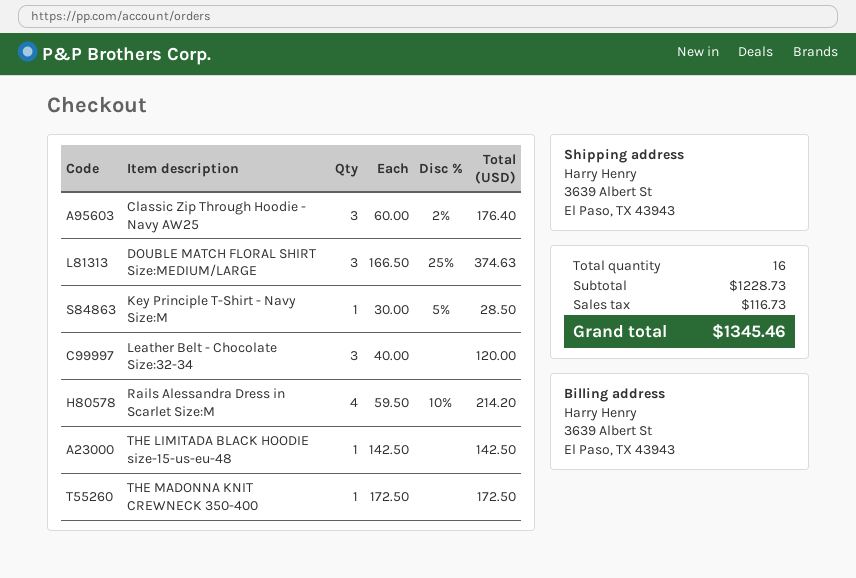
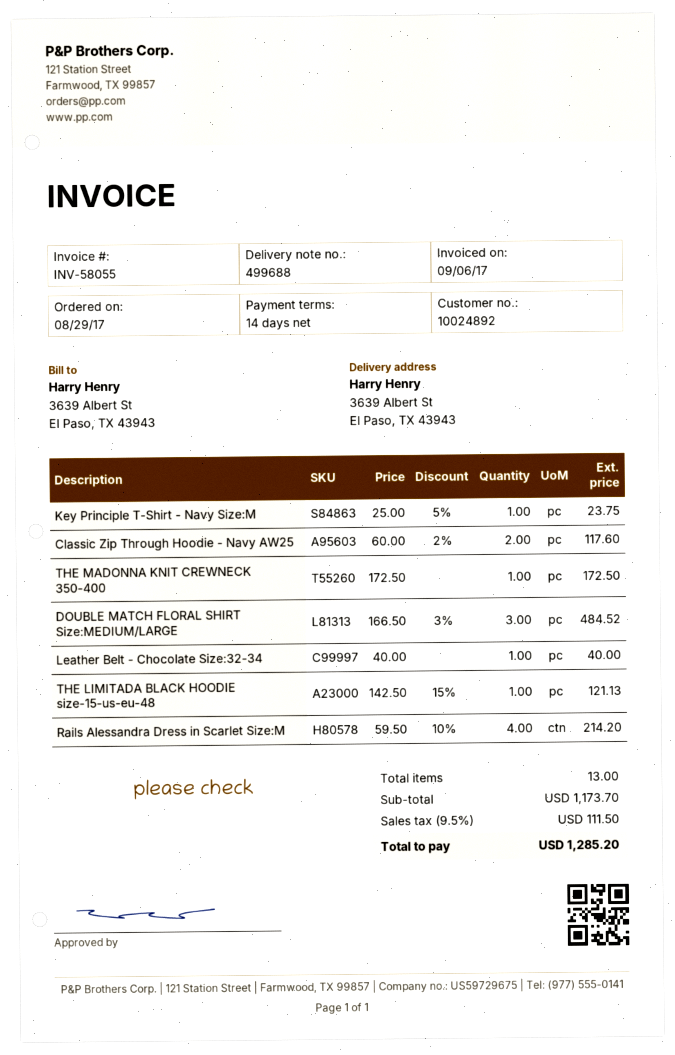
Classic Zip Through Hoodie - Navy AW25: 3 x 60.00 - 2% = 176.40 -> 2 x 60.00 - 2% = 117.60
DOUBLE MATCH FLORAL SHIRT Size:MEDIUM/LARGE: 3 x 166.50 - 25% = 374.63 -> 3 x 166.50 - 3% = 484.52
Key Principle T-Shirt - Navy Size:M: 1 x 30.00 - 5% = 28.50 -> 1 x 25.00 - 5% = 23.75
Leather Belt - Chocolate Size:32-34: 3 x 40.00 = 120.00 -> 1 x 40.00 = 40.00
THE LIMITADA BLACK HOODIE size-15-us-eu-48: 1 x 142.50 = 142.50 -> 1 x 142.50 - 15% = 121.13
total quantity: 16 -> 13
subtotal: 1228.73 -> 1173.70
tax: 116.73 -> 111.50
total: 1345.46 -> 1285.20

